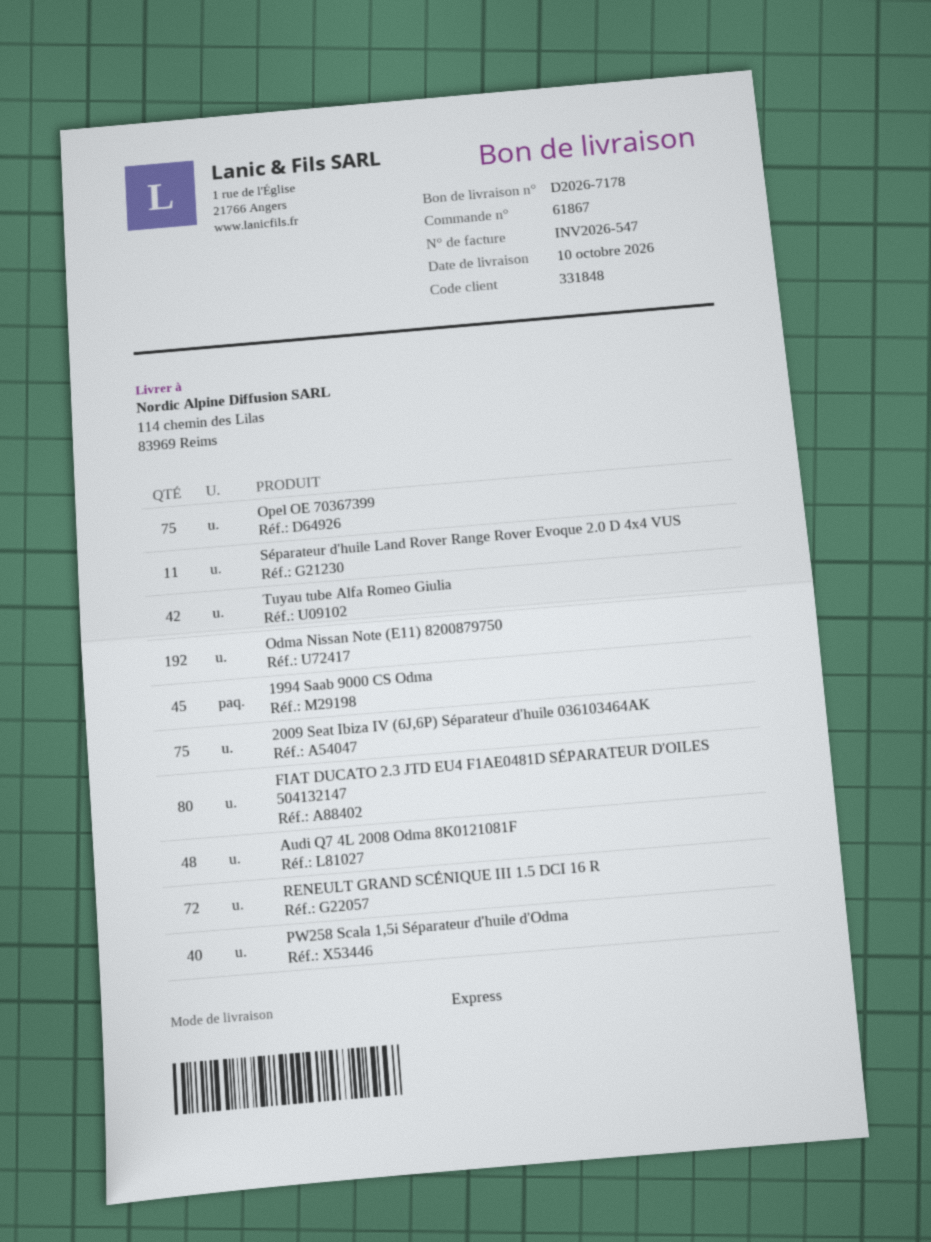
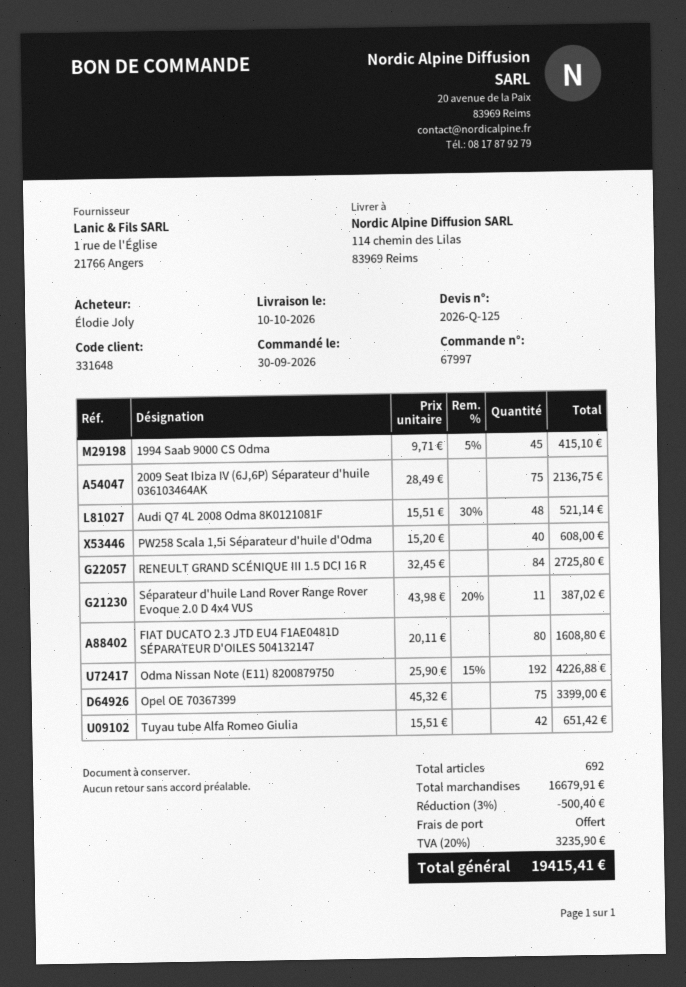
order number: 61867 -> 67997
customer number: 331848 -> 331648
RENEULT GRAND SCÉNIQUE III 1.5 DCI 16 R: 72 -> 84

